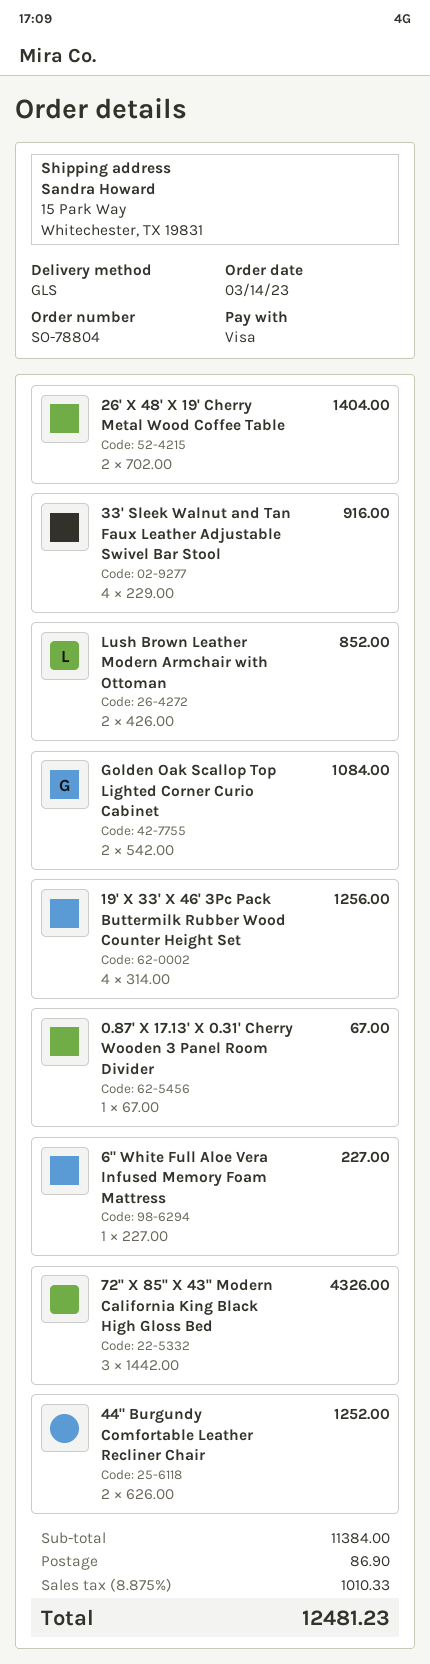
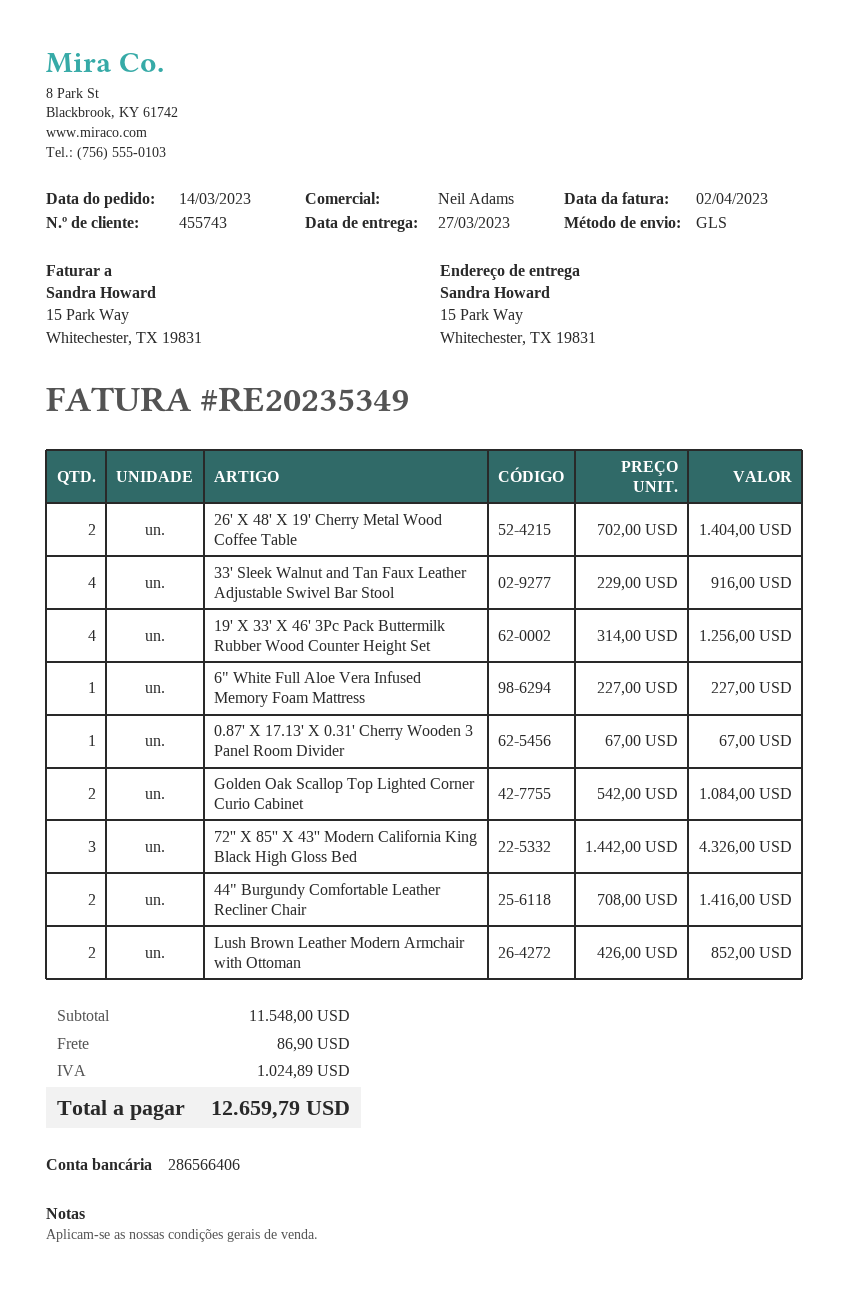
44" Burgundy Comfortable Leather Recliner Chair: 2 x 626.00 = 1252.00 -> 2 x 708.00 = 1416.00
subtotal: 11384.00 -> 11548.00
tax: 1010.33 -> 1024.89
total: 12481.23 -> 12659.79

